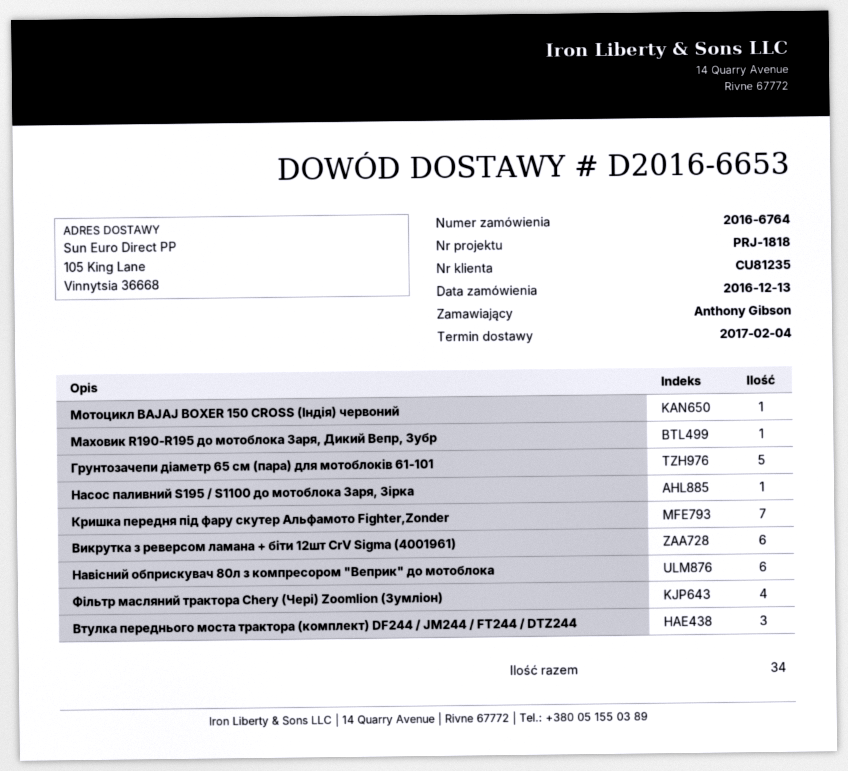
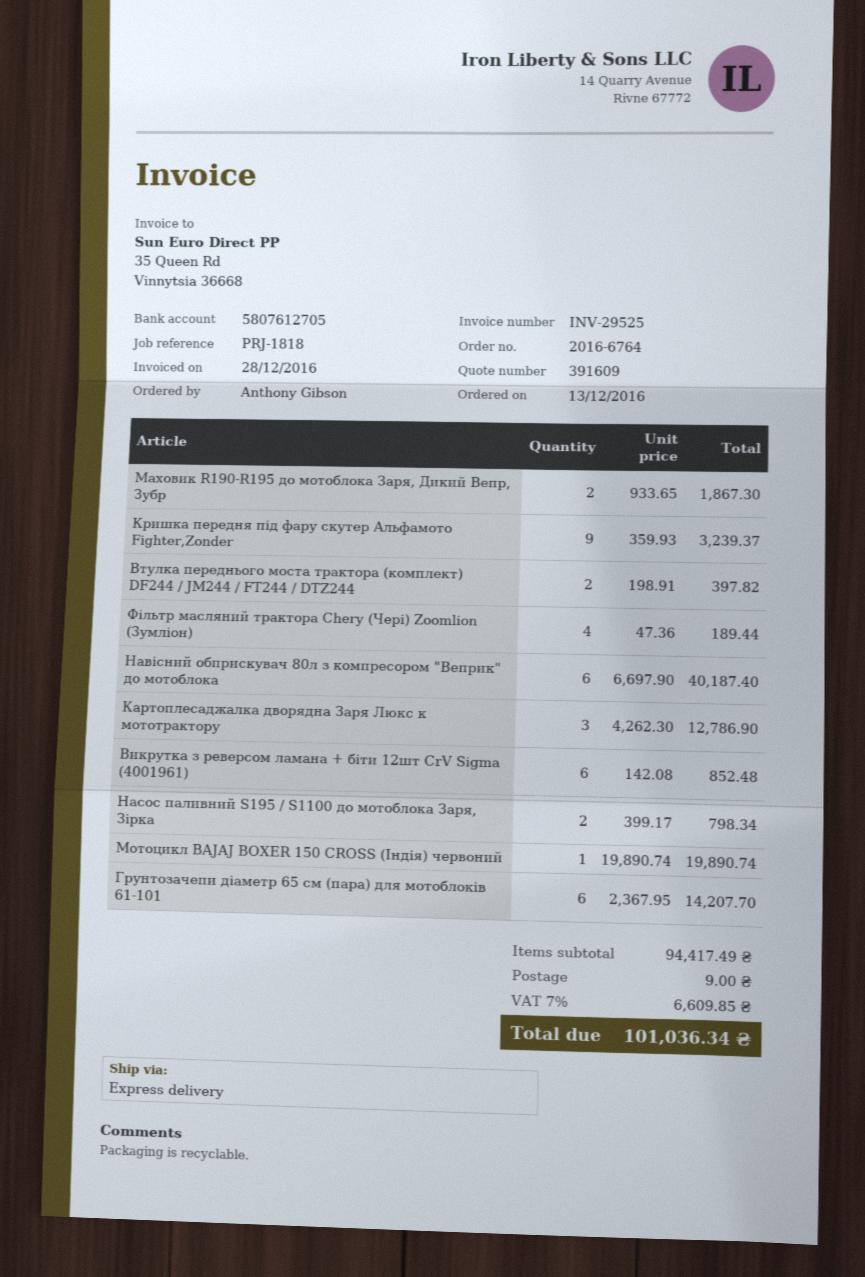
Маховик R190-R195 до мотоблока Заря, Дикий Вепр, Зубр: 1 -> 2
Грунтозачепи діаметр 65 см (пара) для мотоблоків 61-101: 5 -> 6
Насос паливний S195 / S1100 до мотоблока Заря, Зірка: 1 -> 2
Кришка передня під фару скутер Альфамото Fighter,Zonder: 7 -> 9
Втулка переднього моста трактора (комплект) DF244 / JM244 / FT244 / DTZ244: 3 -> 2
Картоплесаджалка дворядна Заря Люкс к мототрактору: none -> 3

